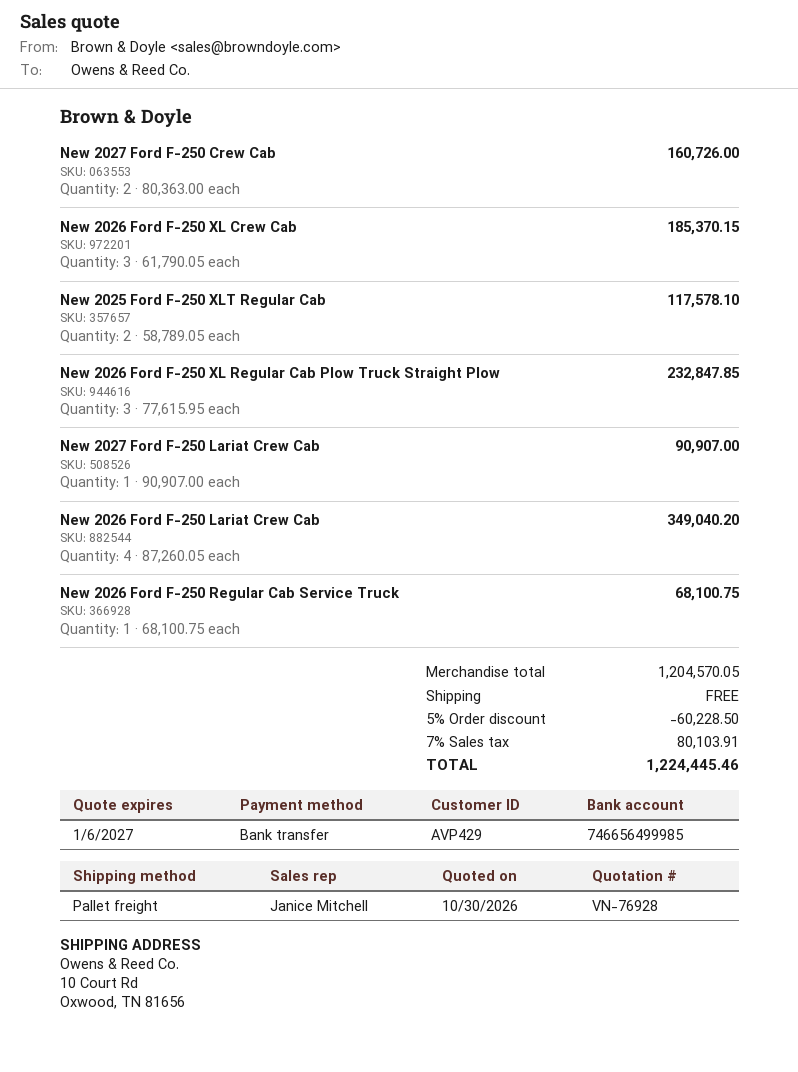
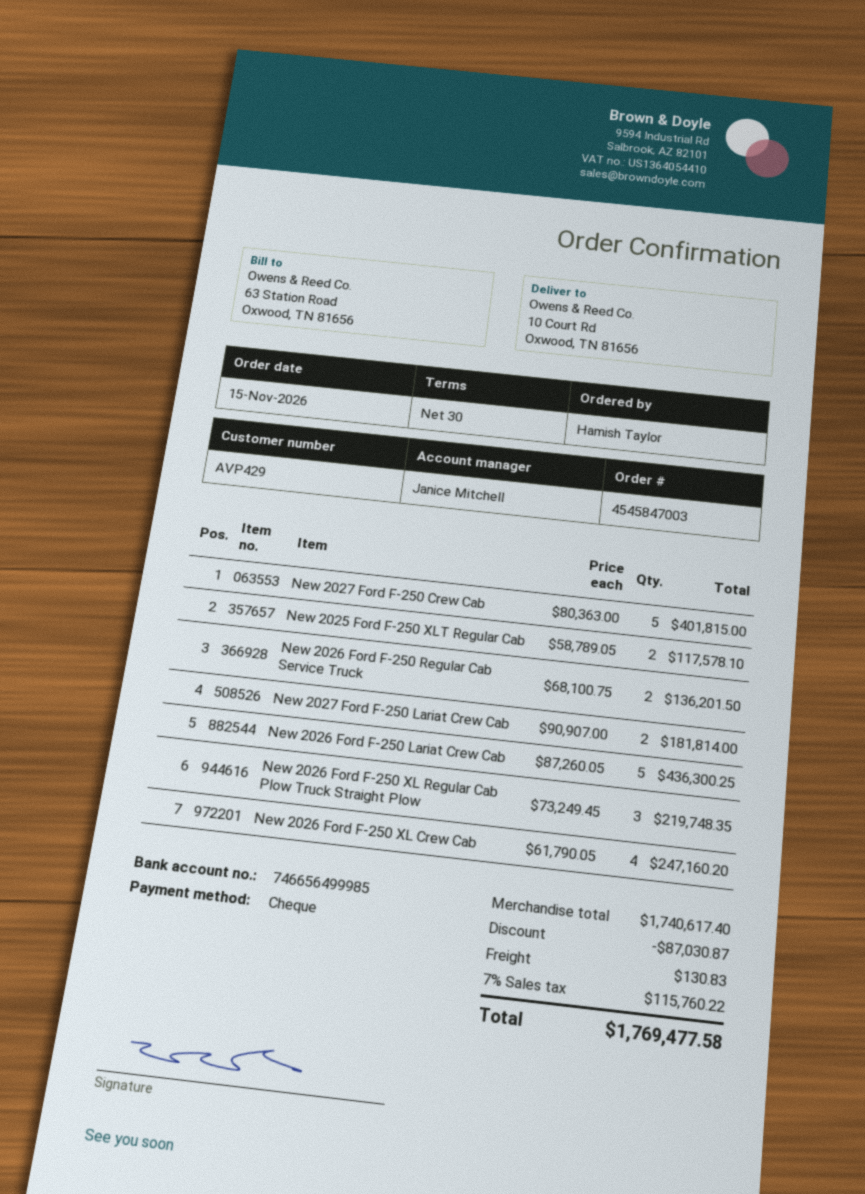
payment method: bank transfer -> cheque
New 2027 Ford F-250 Crew Cab: 2 x 80363.00 = 160726.00 -> 5 x 80363.00 = 401815.00
New 2026 Ford F-250 XL Crew Cab: 3 x 61790.05 = 185370.15 -> 4 x 61790.05 = 247160.20
New 2026 Ford F-250 XL Regular Cab Plow Truck Straight Plow: 3 x 77615.95 = 232847.85 -> 3 x 73249.45 = 219748.35
New 2027 Ford F-250 Lariat Crew Cab: 1 x 90907.00 = 90907.00 -> 2 x 90907.00 = 181814.00
New 2026 Ford F-250 Lariat Crew Cab: 4 x 87260.05 = 349040.20 -> 5 x 87260.05 = 436300.25
New 2026 Ford F-250 Regular Cab Service Truck: 1 x 68100.75 = 68100.75 -> 2 x 68100.75 = 136201.50
subtotal: 1204570.05 -> 1740617.40
discount: 60228.50 -> 87030.87
shipping: 0.00 -> 130.83
tax: 7% = 80103.91 -> 7% = 115760.22
total: 1224445.46 -> 1769477.58

